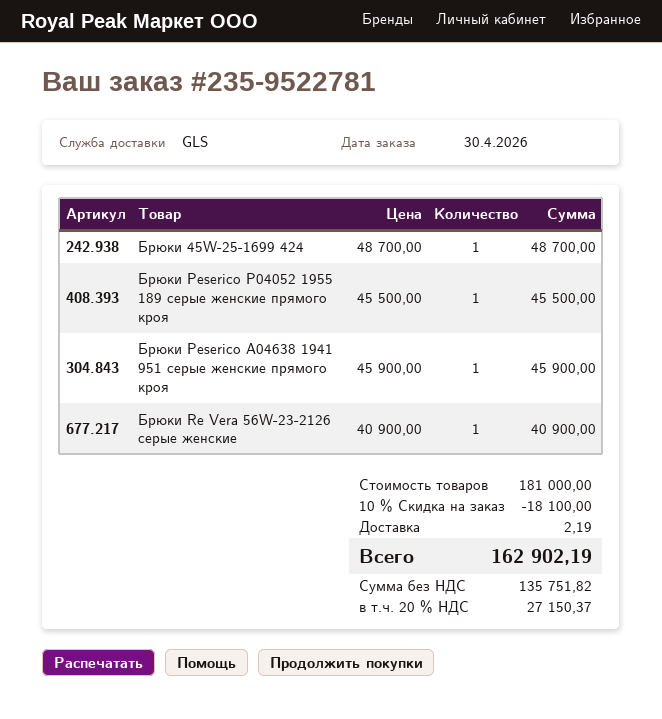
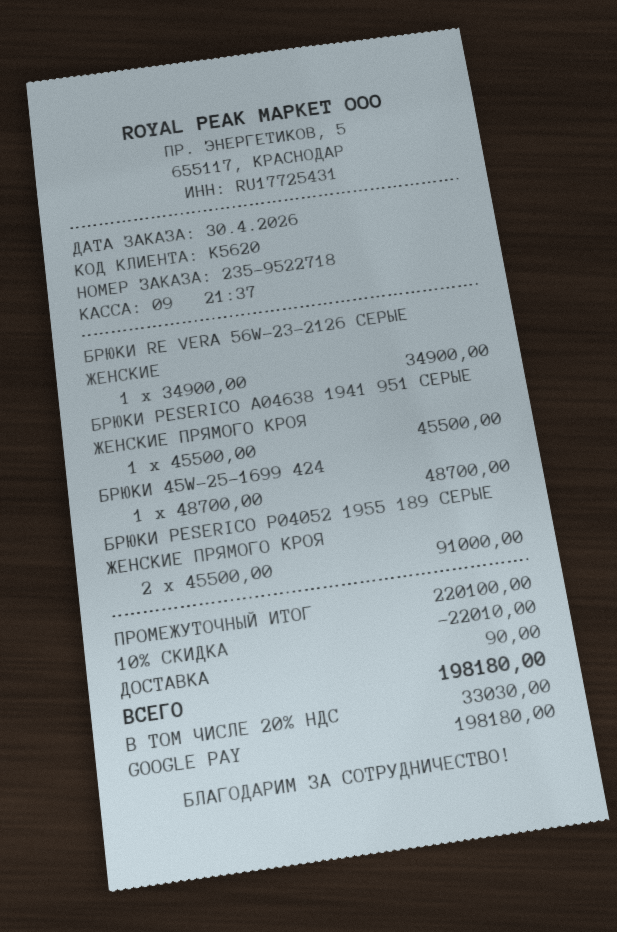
order number: 235-9522781 -> 235-9522718
Брюки Peserico P04052 1955 189 серые женские прямого кроя: 1 x 45500.00 = 45500.00 -> 2 x 45500.00 = 91000.00
Брюки Peserico A04638 1941 951 серые женские прямого кроя: 1 x 45900.00 = 45900.00 -> 1 x 45500.00 = 45500.00
Брюки Re Vera 56W-23-2126 серые женские: 1 x 40900.00 = 40900.00 -> 1 x 34900.00 = 34900.00
subtotal: 181000.00 -> 220100.00
discount: 10% = 18100.00 -> 10% = 22010.00
shipping: 2.19 -> 90.00
tax: 20% = 27150.37 -> 20% = 33030.00
total: 162902.19 -> 198180.00

